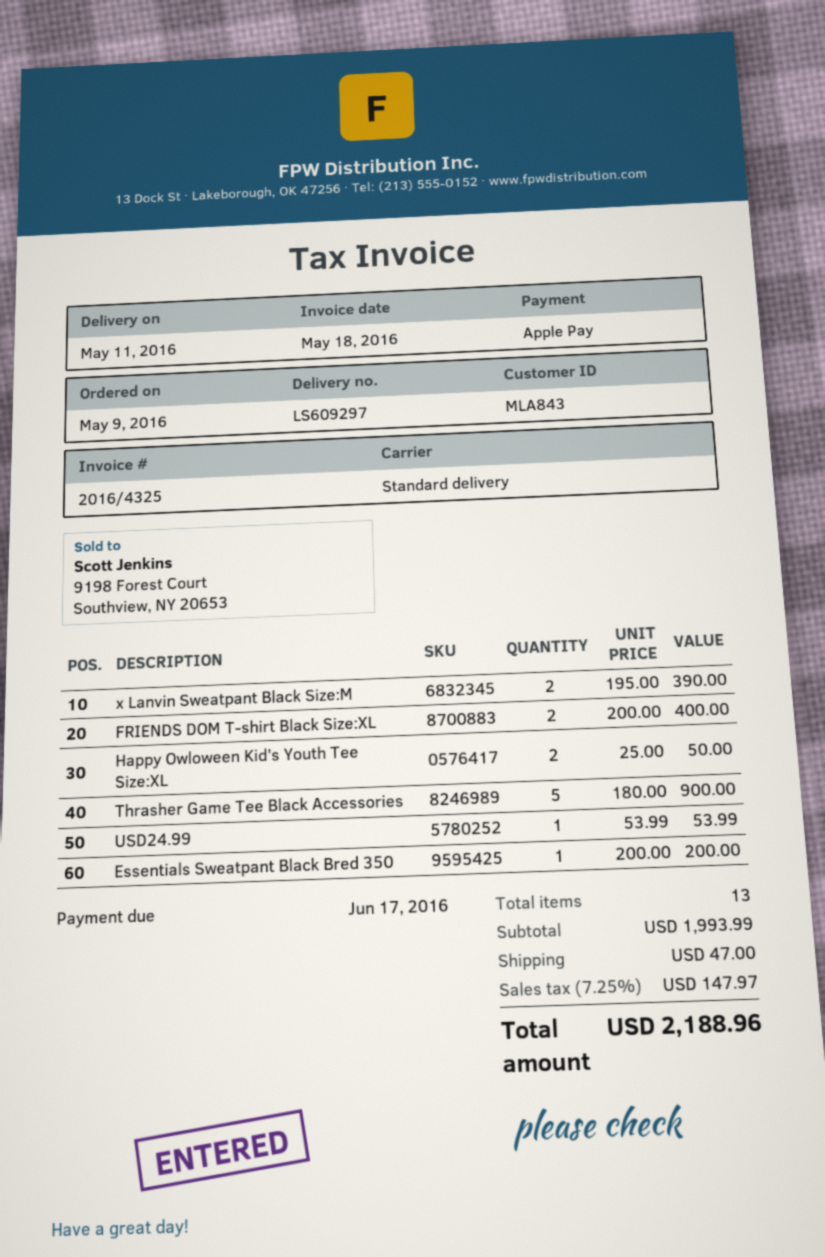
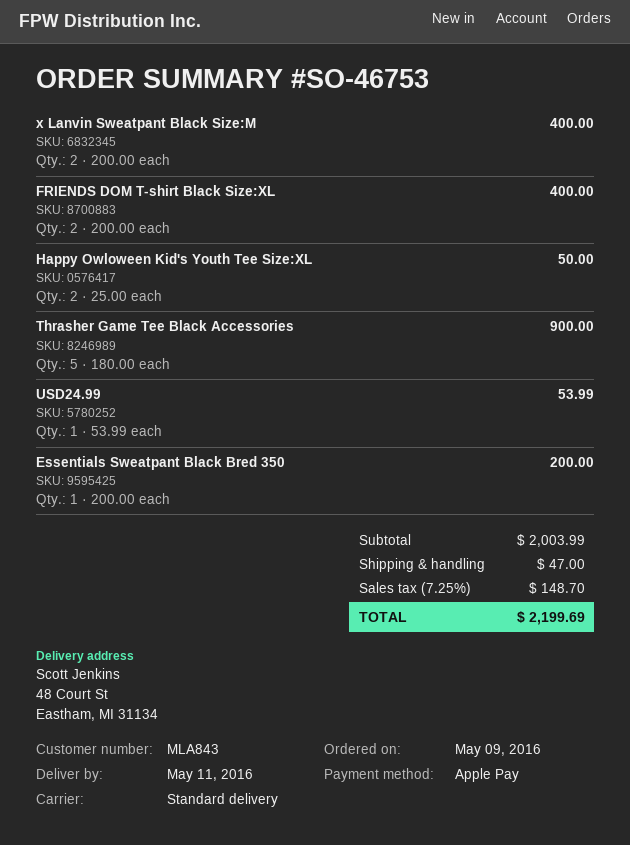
x Lanvin Sweatpant Black Size:M: 2 x 195.00 = 390.00 -> 2 x 200.00 = 400.00
subtotal: 1993.99 -> 2003.99
tax: 7.25% = 147.97 -> 7.25% = 148.70
total: 2188.96 -> 2199.69

